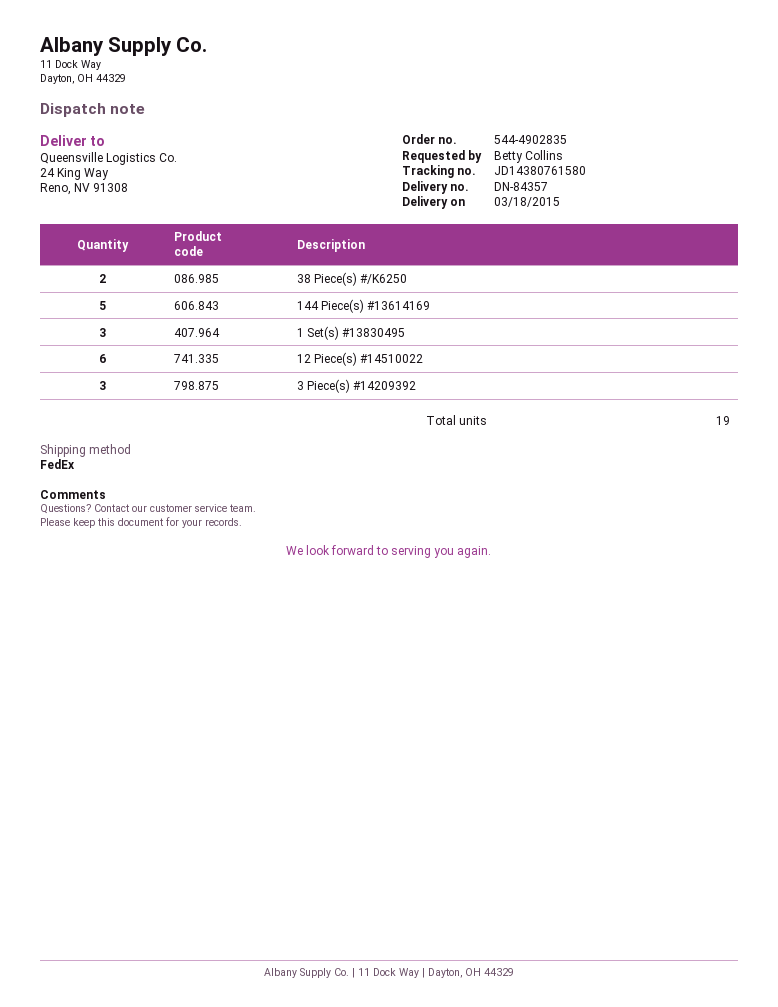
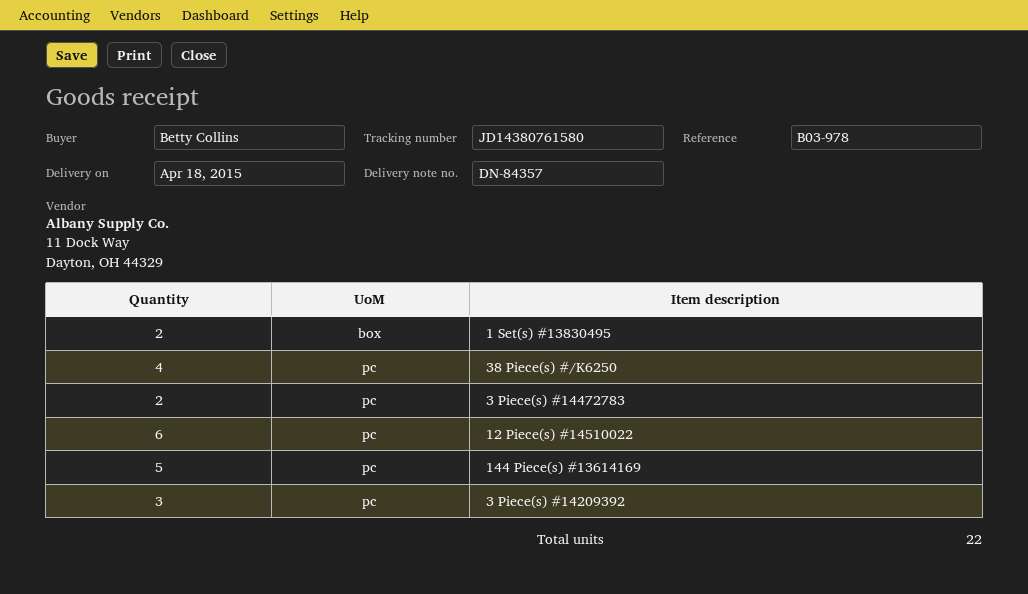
delivery date: 2015-03-18 -> 2015-04-18
38 Piece(s) #/K6250: 2 -> 4
1 Set(s) #13830495: 3 -> 2
3 Piece(s) #14472783: none -> 2
total quantity: 19 -> 22

